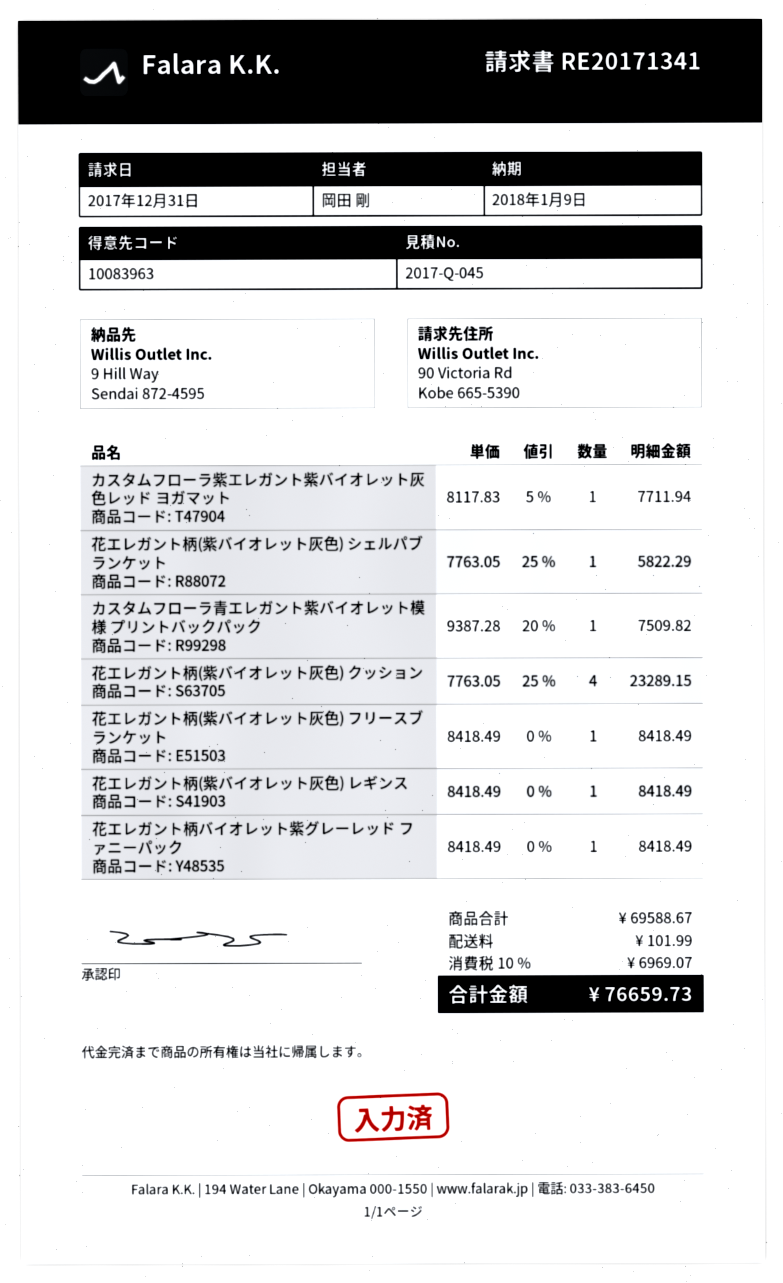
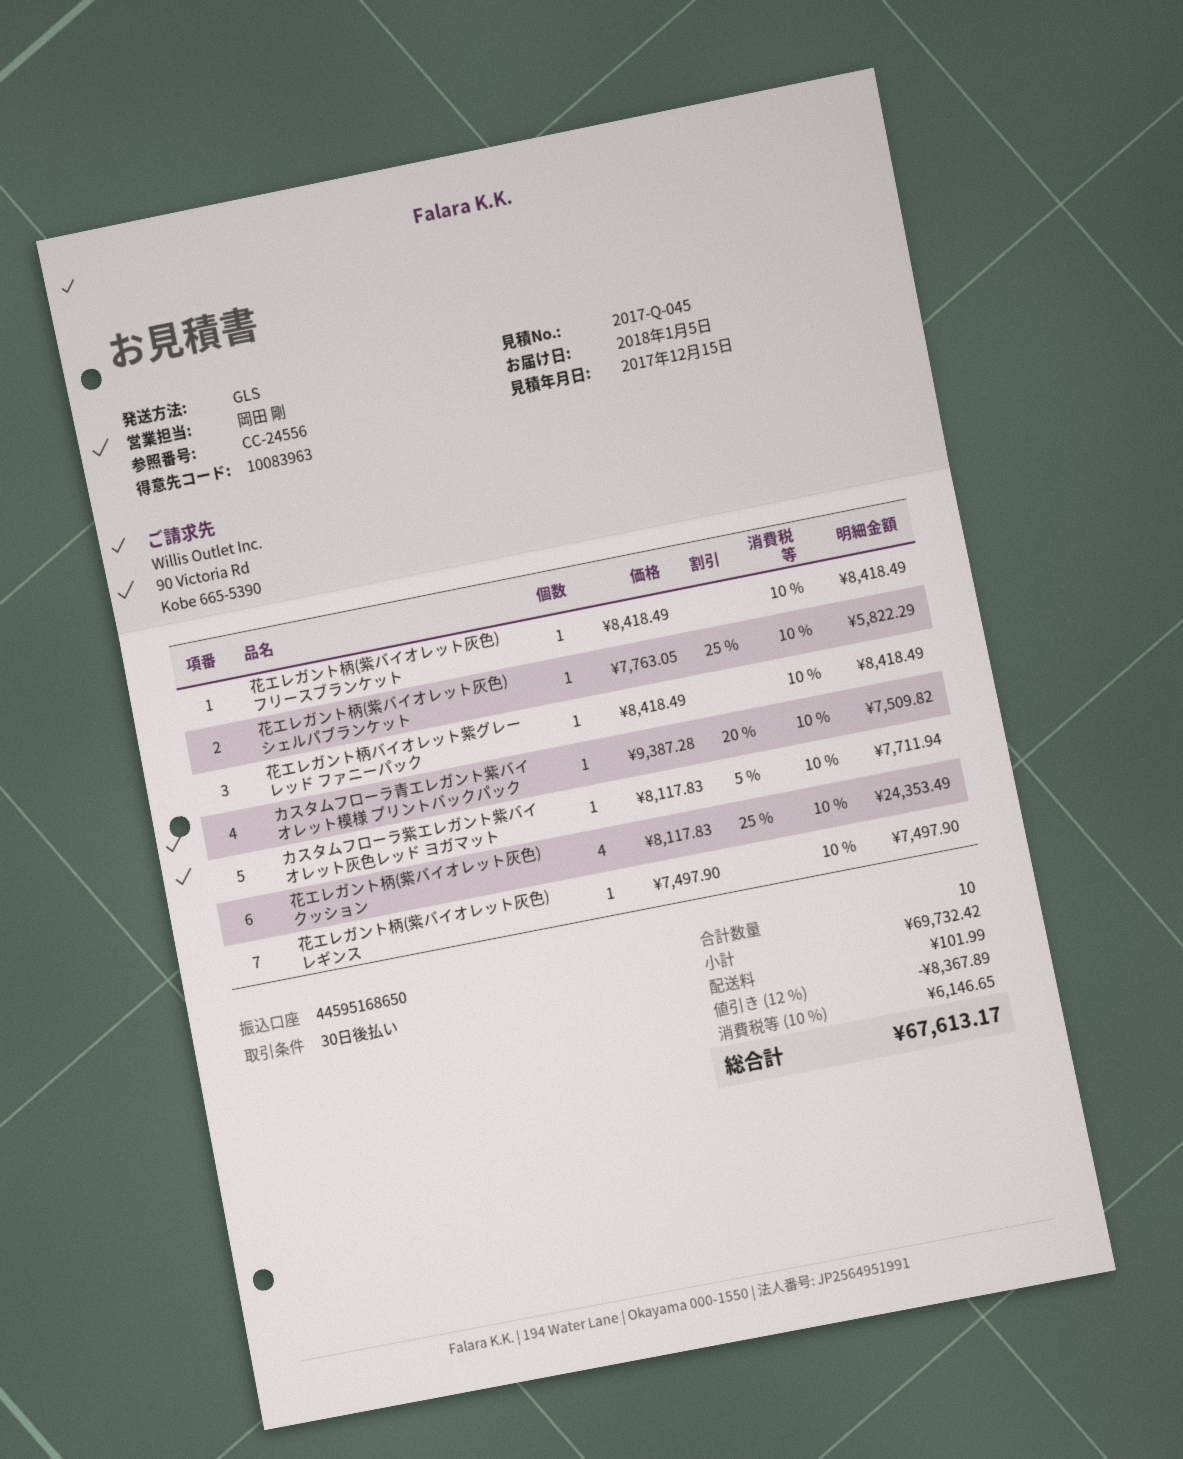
delivery date: 2018-01-09 -> 2018-01-05
花エレガント柄(紫バイオレット灰色) クッション: 4 x 7763.05 - 25% = 23289.15 -> 4 x 8117.83 - 25% = 24353.49
花エレガント柄(紫バイオレット灰色) レギンス: 1 x 8418.49 = 8418.49 -> 1 x 7497.90 = 7497.90
subtotal: 69588.67 -> 69732.42
discount: none -> 12% = 8367.89
tax: 10% = 6969.07 -> 10% = 6146.65
total: 76659.73 -> 67613.17

